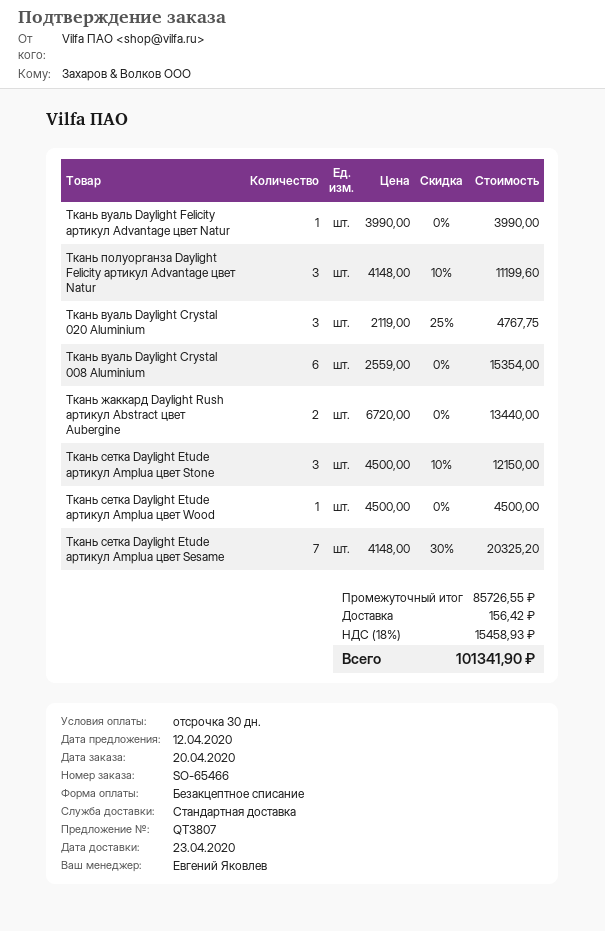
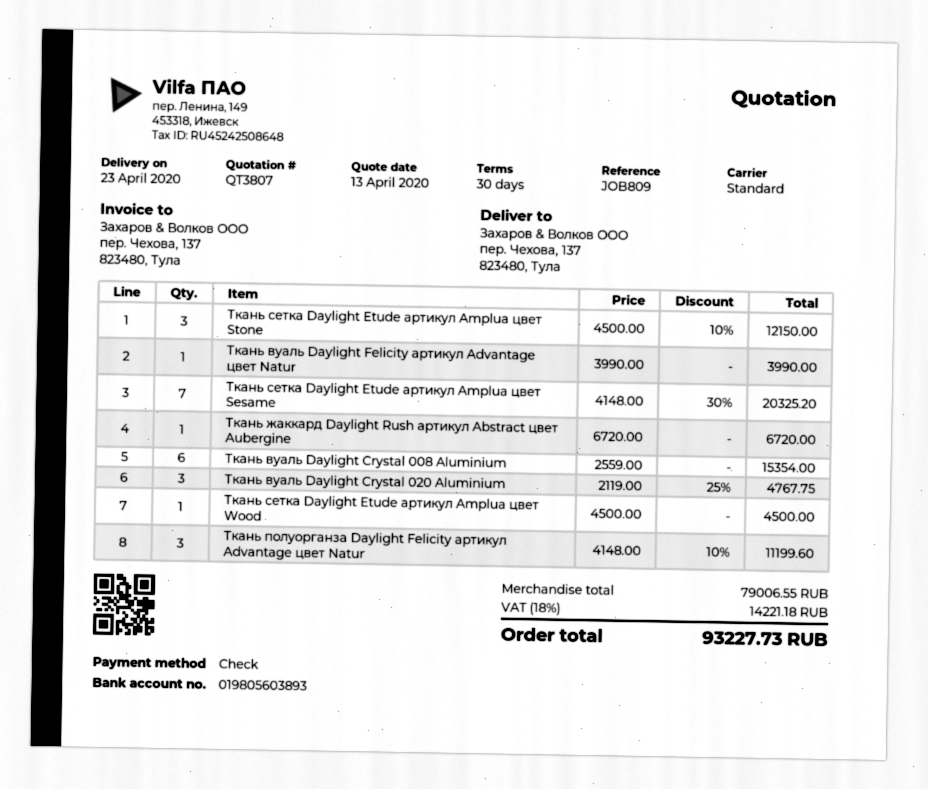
quote date: 2020-04-12 -> 2020-04-13
payment method: direct debit -> cheque
Ткань жаккард Daylight Rush артикул Abstract цвет Aubergine: 2 x 6720.00 = 13440.00 -> 1 x 6720.00 = 6720.00
subtotal: 85726.55 -> 79006.55
shipping: 156.42 -> none
tax: 18% = 15458.93 -> 18% = 14221.18
total: 101341.90 -> 93227.73

